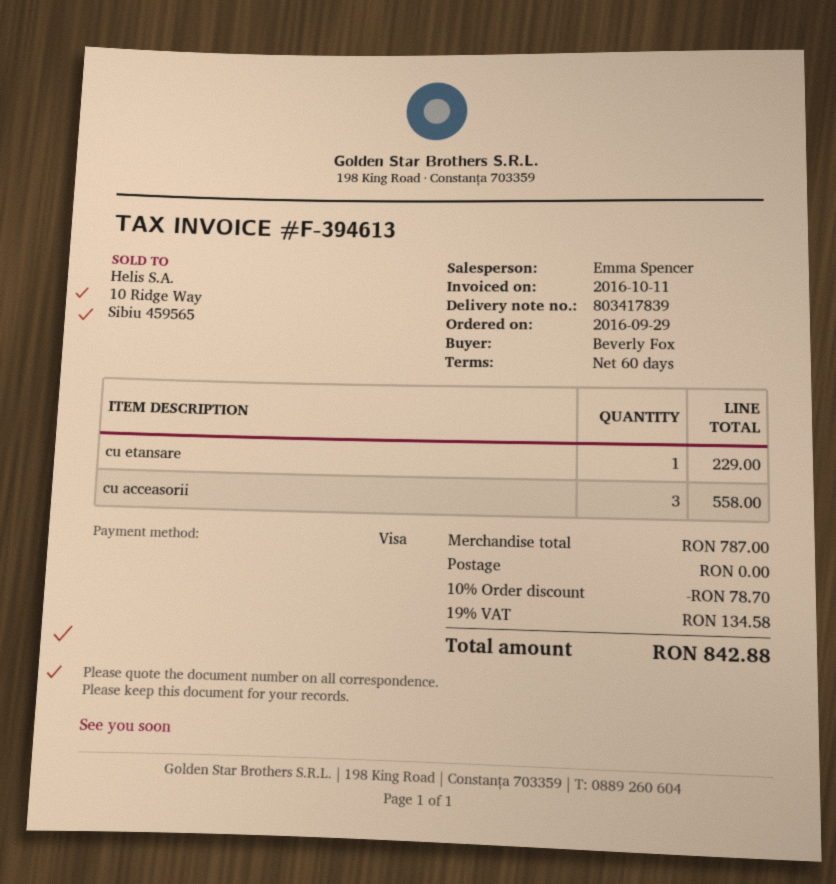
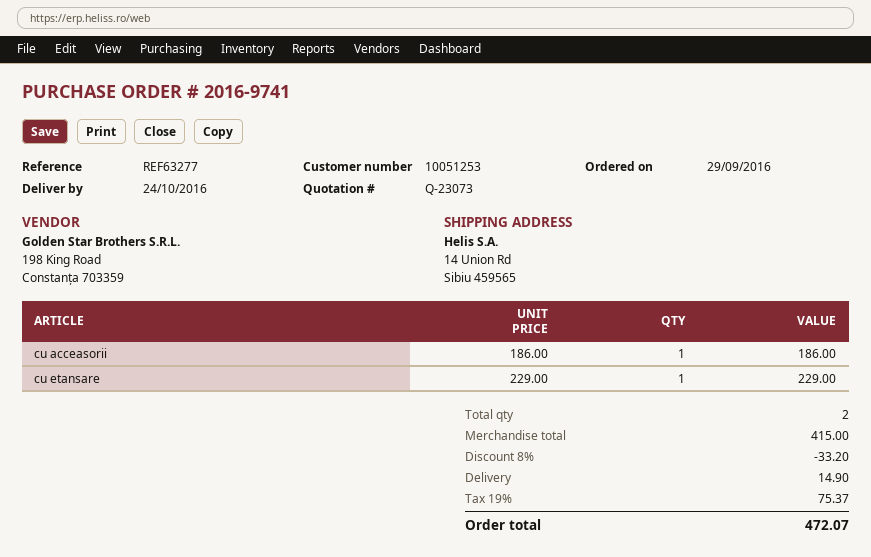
cu acceasorii: 3 for 558.00 -> 1 for 186.00
subtotal: 787.00 -> 415.00
discount: 10% = 78.70 -> 8% = 33.20
shipping: 0.00 -> 14.90
tax: 19% = 134.58 -> 19% = 75.37
total: 842.88 -> 472.07

